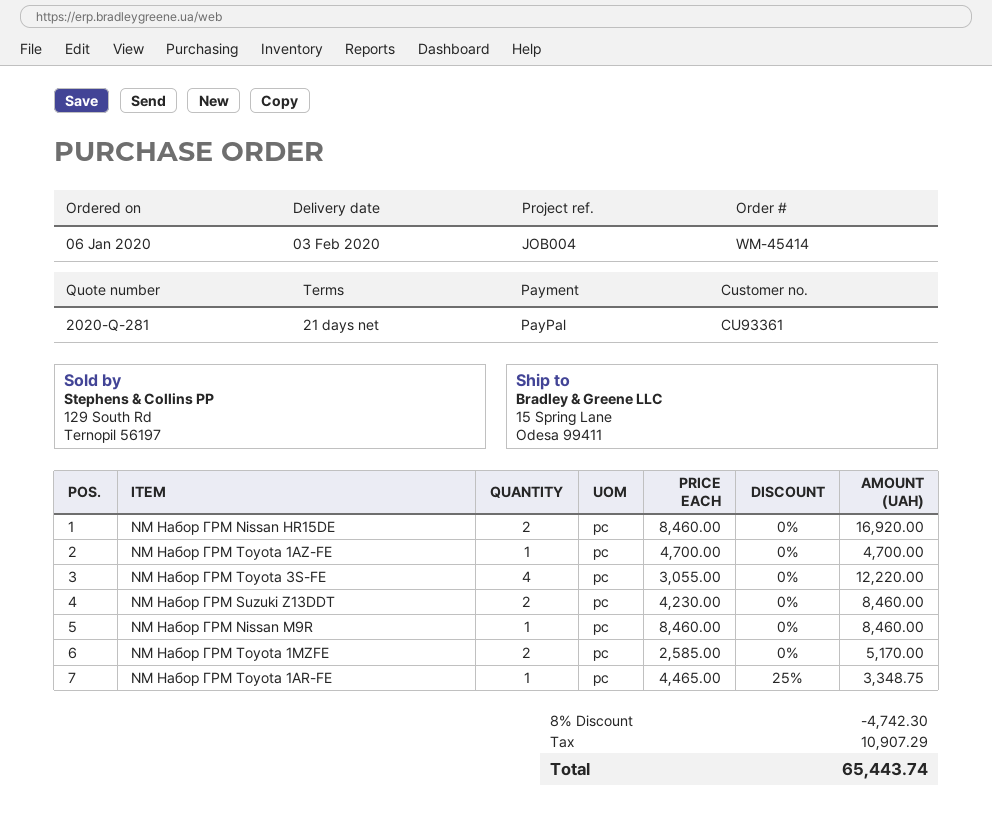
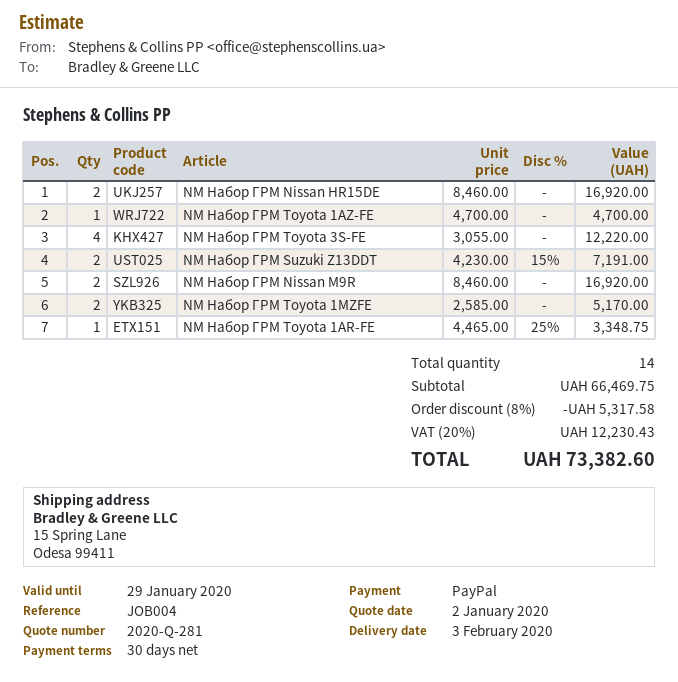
payment terms: 21 days -> 30 days
NM Набор ГРМ Suzuki Z13DDT: 2 x 4230.00 = 8460.00 -> 2 x 4230.00 - 15% = 7191.00
NM Набор ГРМ Nissan M9R: 1 x 8460.00 = 8460.00 -> 2 x 8460.00 = 16920.00
discount: 8% = 4742.30 -> 8% = 5317.58
tax: 10907.29 -> 12230.43
total: 65443.74 -> 73382.60

